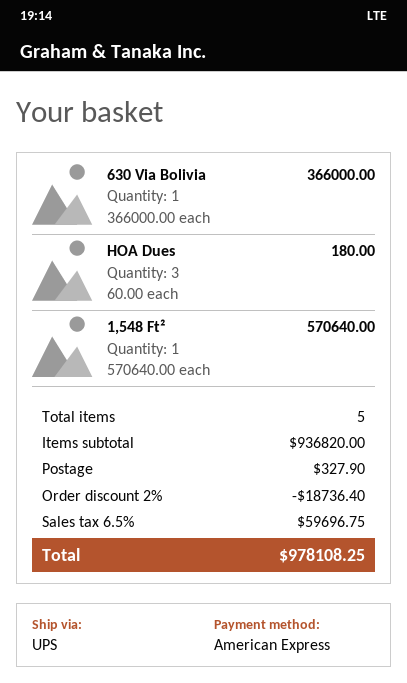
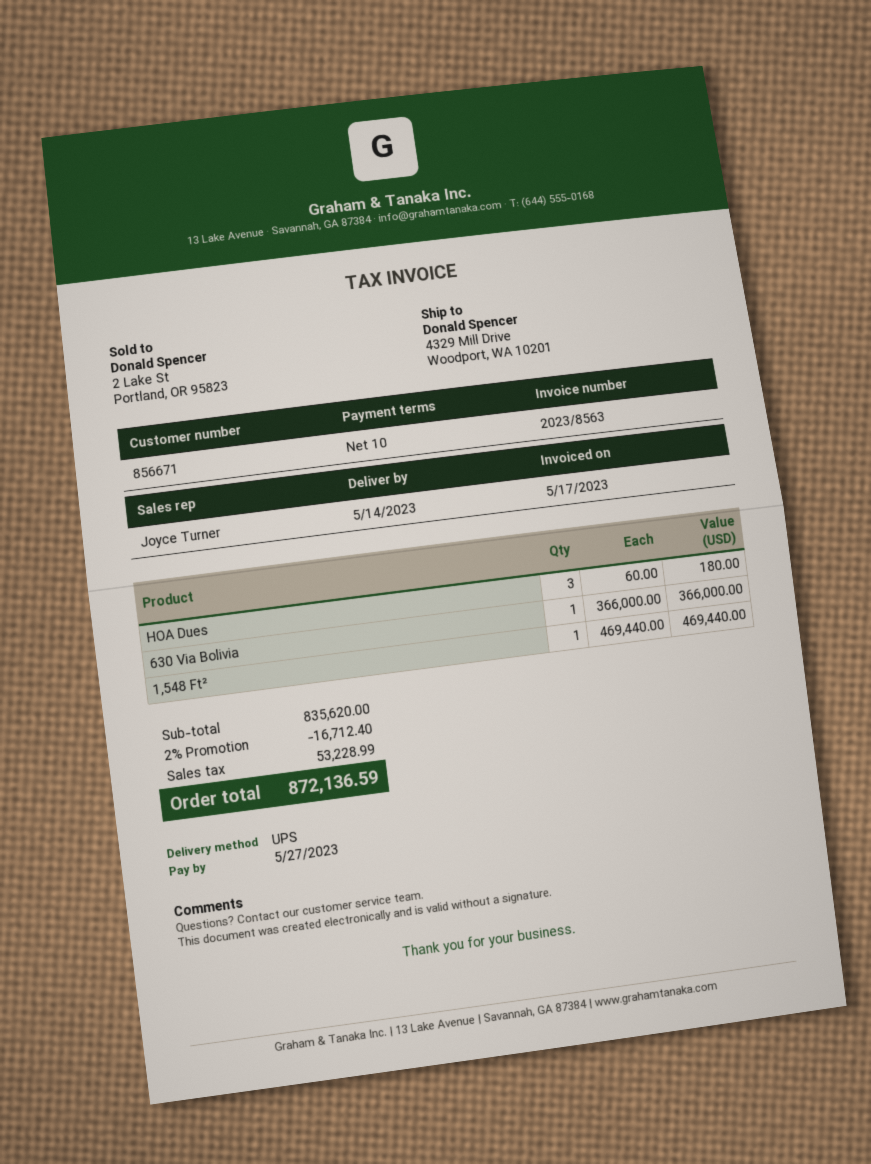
1,548 Ft²: 1 x 570640.00 = 570640.00 -> 1 x 469440.00 = 469440.00
subtotal: 936820.00 -> 835620.00
discount: 2% = 18736.40 -> 2% = 16712.40
shipping: 327.90 -> none
tax: 59696.75 -> 53228.99
total: 978108.25 -> 872136.59

